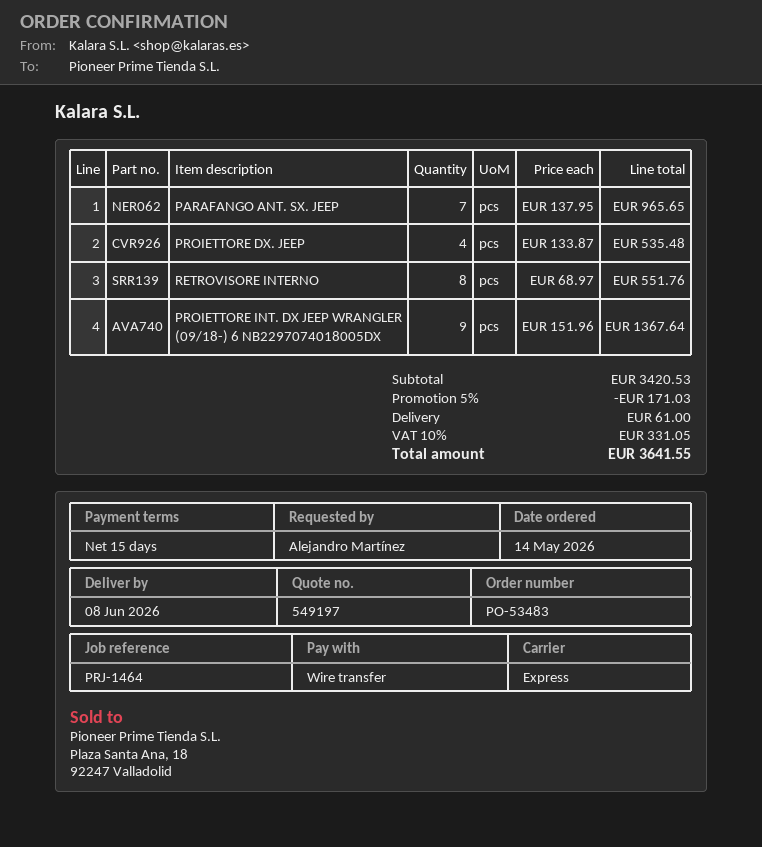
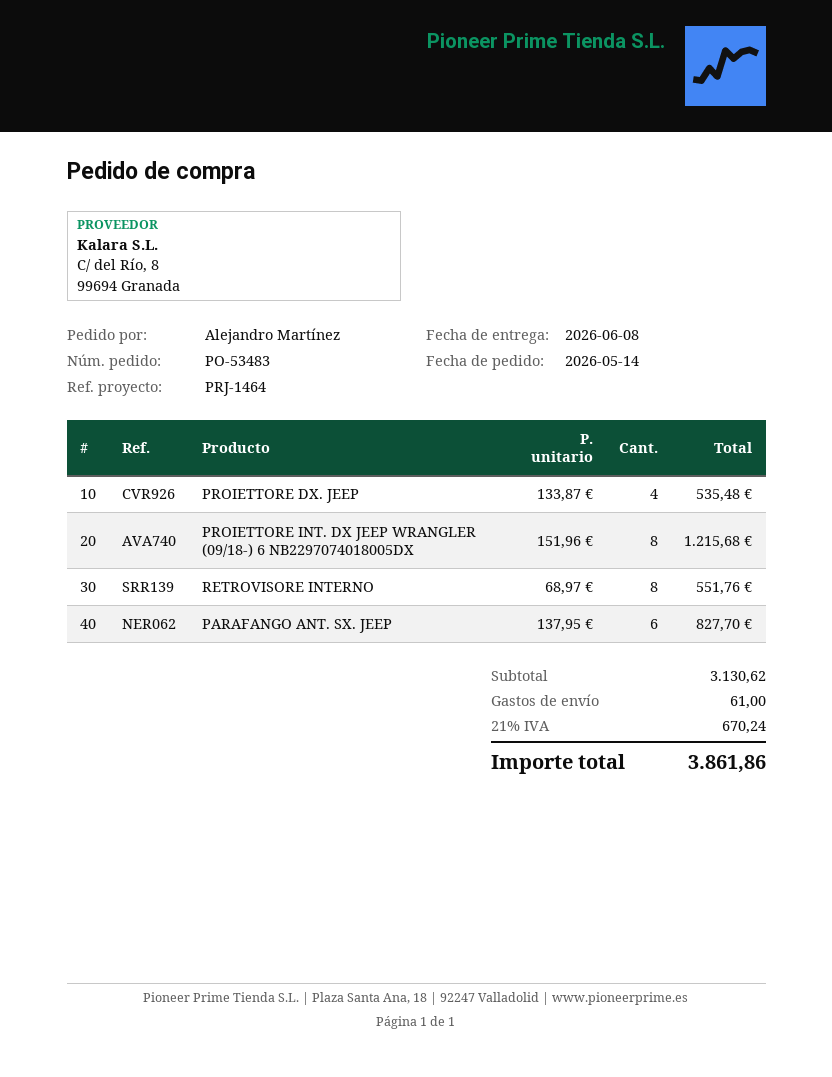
PARAFANGO ANT. SX. JEEP: 7 x 137.95 = 965.65 -> 6 x 137.95 = 827.70
PROIETTORE INT. DX JEEP WRANGLER (09/18-) 6 NB2297074018005DX: 9 x 151.96 = 1367.64 -> 8 x 151.96 = 1215.68
subtotal: 3420.53 -> 3130.62
discount: 5% = 171.03 -> none
tax: 10% = 331.05 -> 21% = 670.24
total: 3641.55 -> 3861.86

